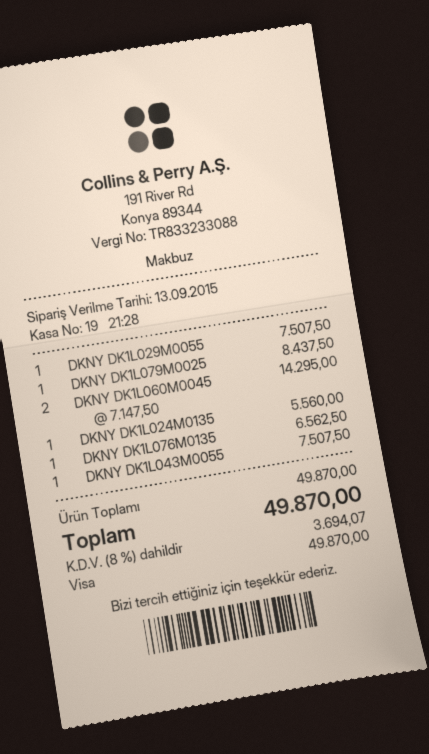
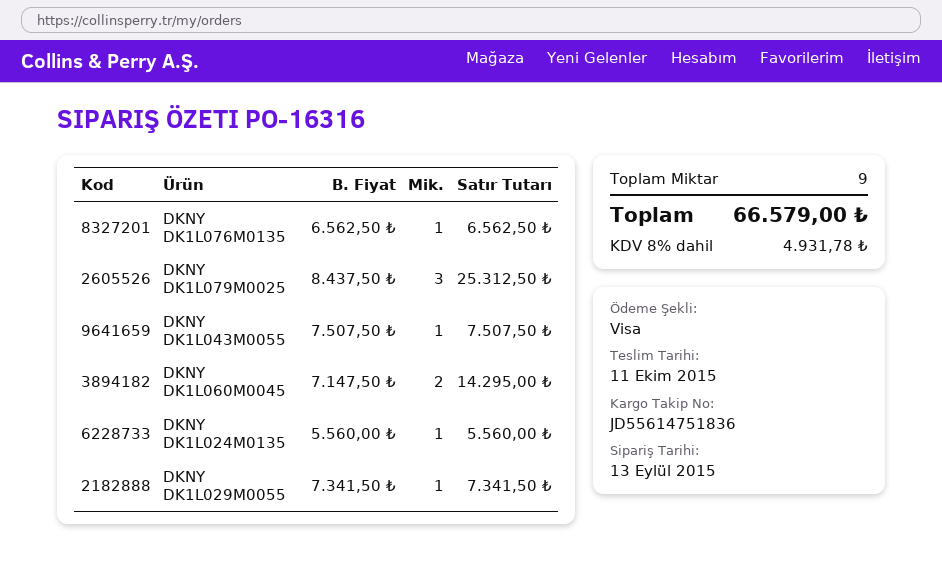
DKNY DK1L029M0055: 1 x 7507.50 = 7507.50 -> 1 x 7341.50 = 7341.50
DKNY DK1L079M0025: 1 x 8437.50 = 8437.50 -> 3 x 8437.50 = 25312.50
tax: 8% = 3694.07 -> 8% = 4931.78
total: 49870.00 -> 66579.00

